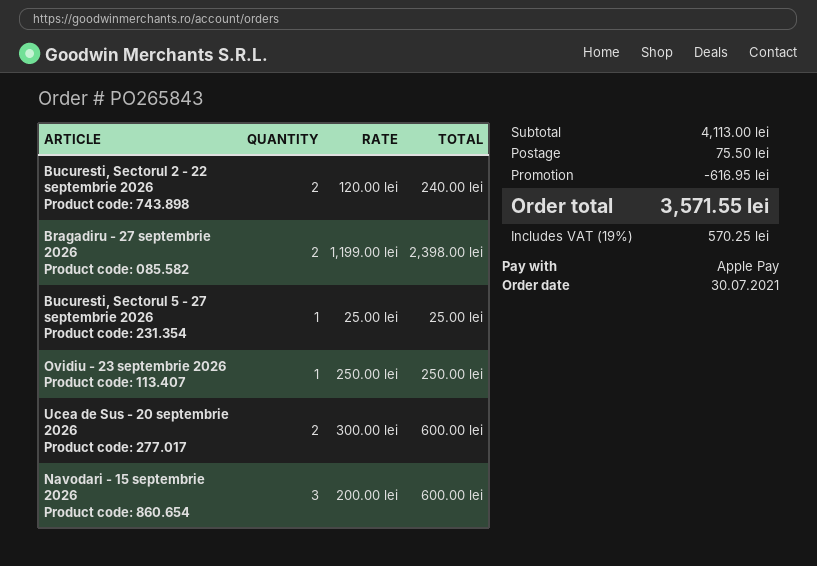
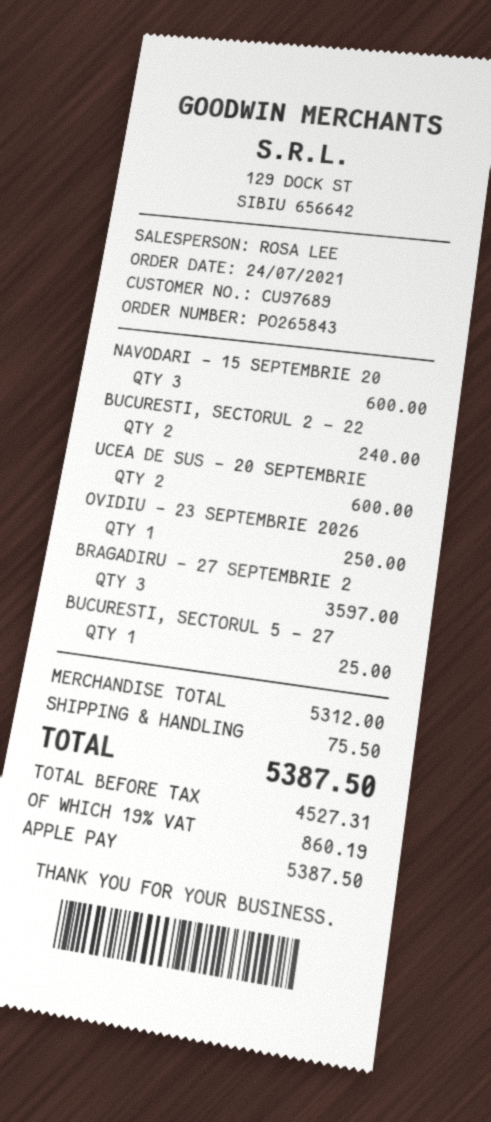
order date: 2021-07-30 -> 2021-07-24
Bragadiru - 27 septembrie 2026: 2 for 2398.00 -> 3 for 3597.00
subtotal: 4113.00 -> 5312.00
discount: 616.95 -> none
tax: 19% = 570.25 -> 19% = 860.19
total: 3571.55 -> 5387.50

